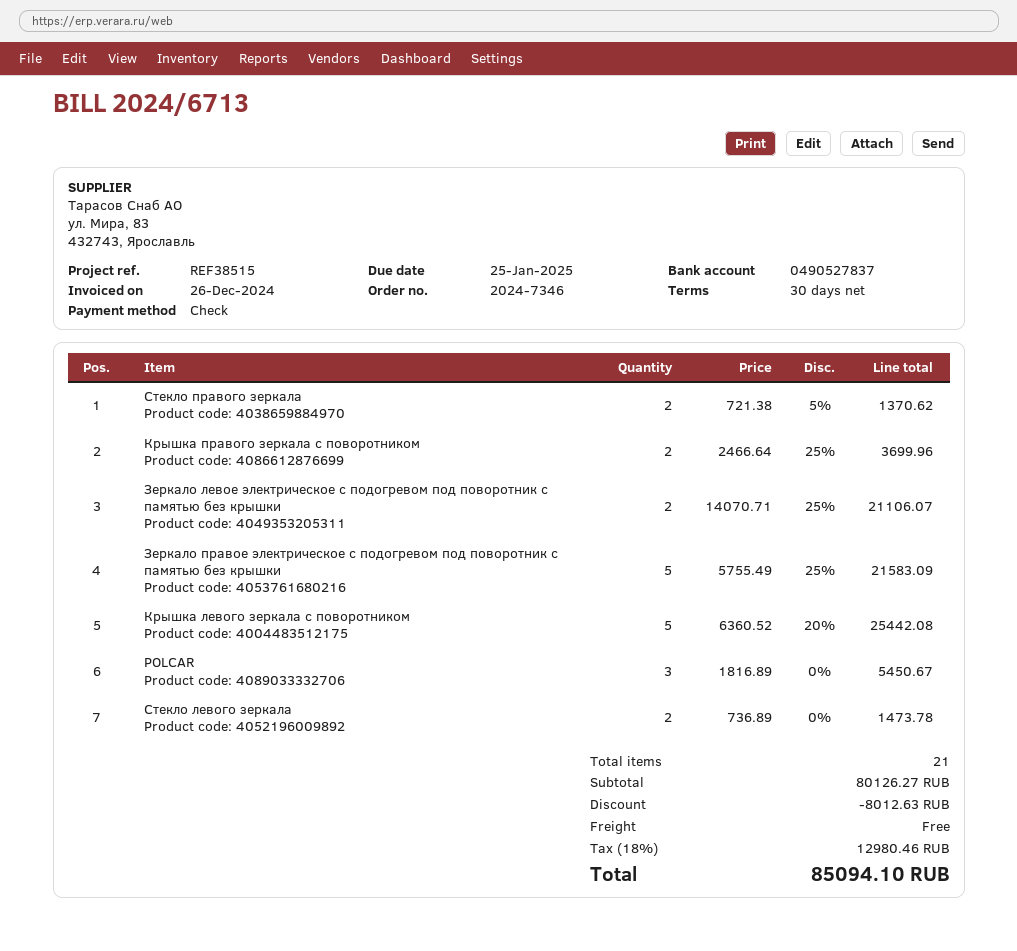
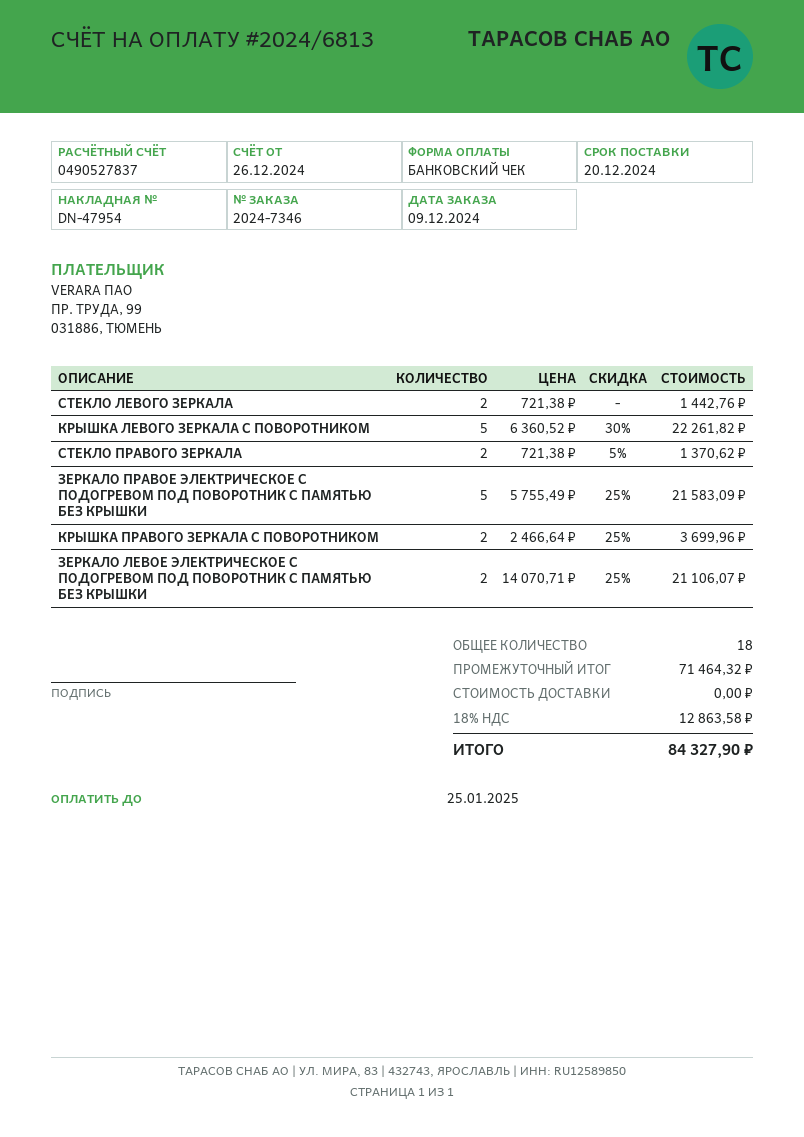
invoice number: 2024/6713 -> 2024/6813
Крышка левого зеркала с поворотником: 5 x 6360.52 - 20% = 25442.08 -> 5 x 6360.52 - 30% = 22261.82
POLCAR: 3 x 1816.89 = 5450.67 -> none
Стекло левого зеркала: 2 x 736.89 = 1473.78 -> 2 x 721.38 = 1442.76
total quantity: 21 -> 18
subtotal: 80126.27 -> 71464.32
discount: 8012.63 -> none
tax: 18% = 12980.46 -> 18% = 12863.58
total: 85094.10 -> 84327.90

